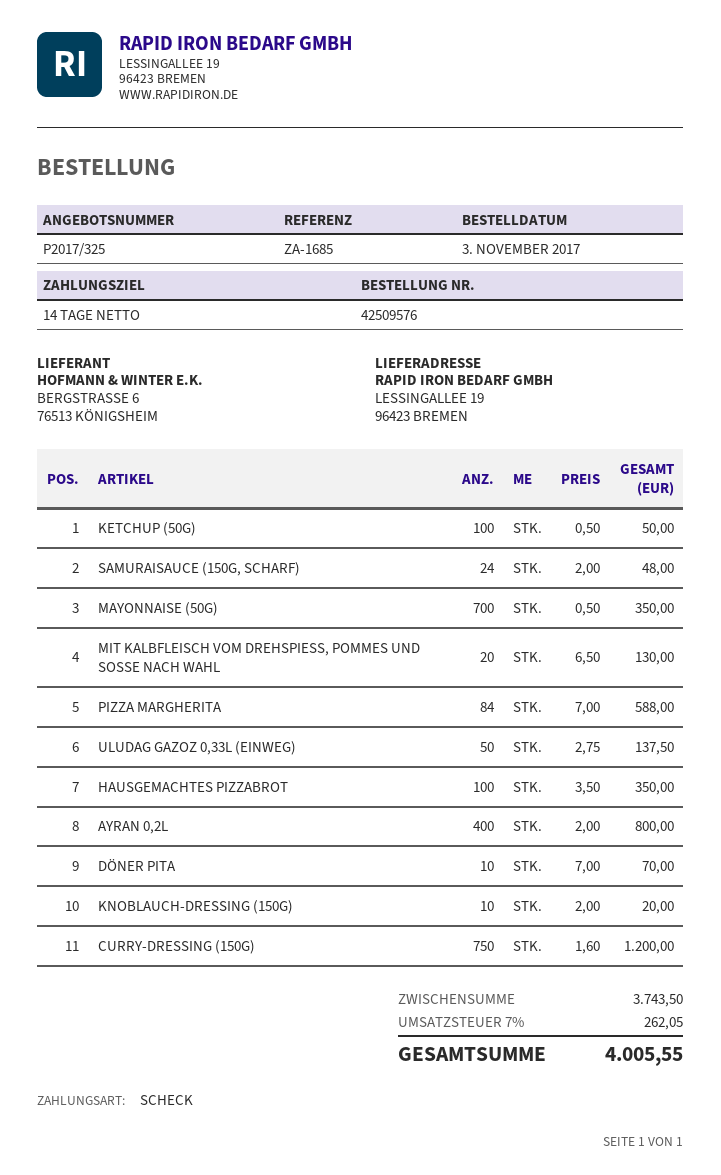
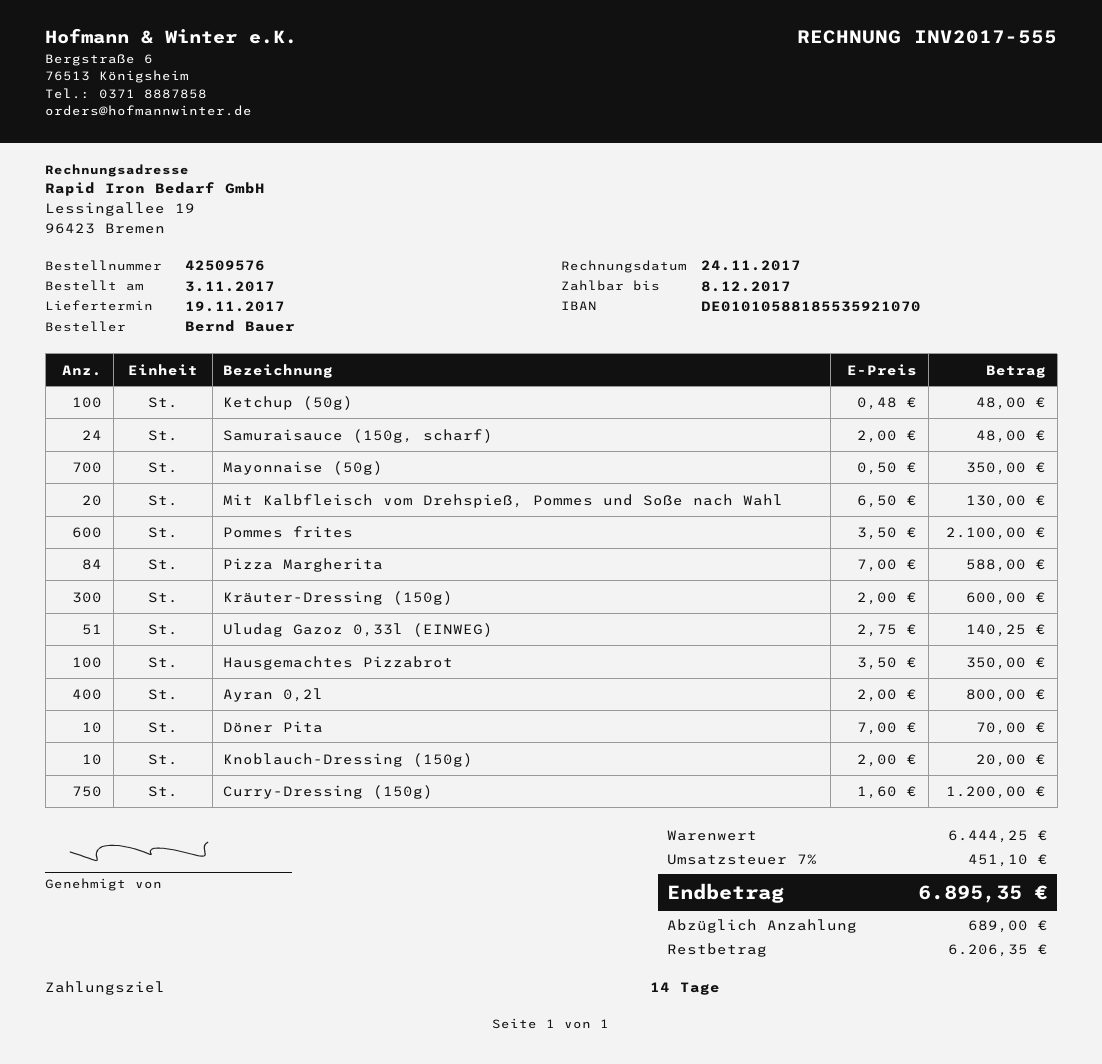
KETCHUP (50G): 100 x 0.50 = 50.00 -> 100 x 0.48 = 48.00
ULUDAG GAZOZ 0,33L (EINWEG): 50 x 2.75 = 137.50 -> 51 x 2.75 = 140.25
Pommes frites: none -> 600 x 3.50 = 2100.00
Kräuter-Dressing (150g): none -> 300 x 2.00 = 600.00
subtotal: 3743.50 -> 6444.25
tax: 7% = 262.05 -> 7% = 451.10
total: 4005.55 -> 6895.35

